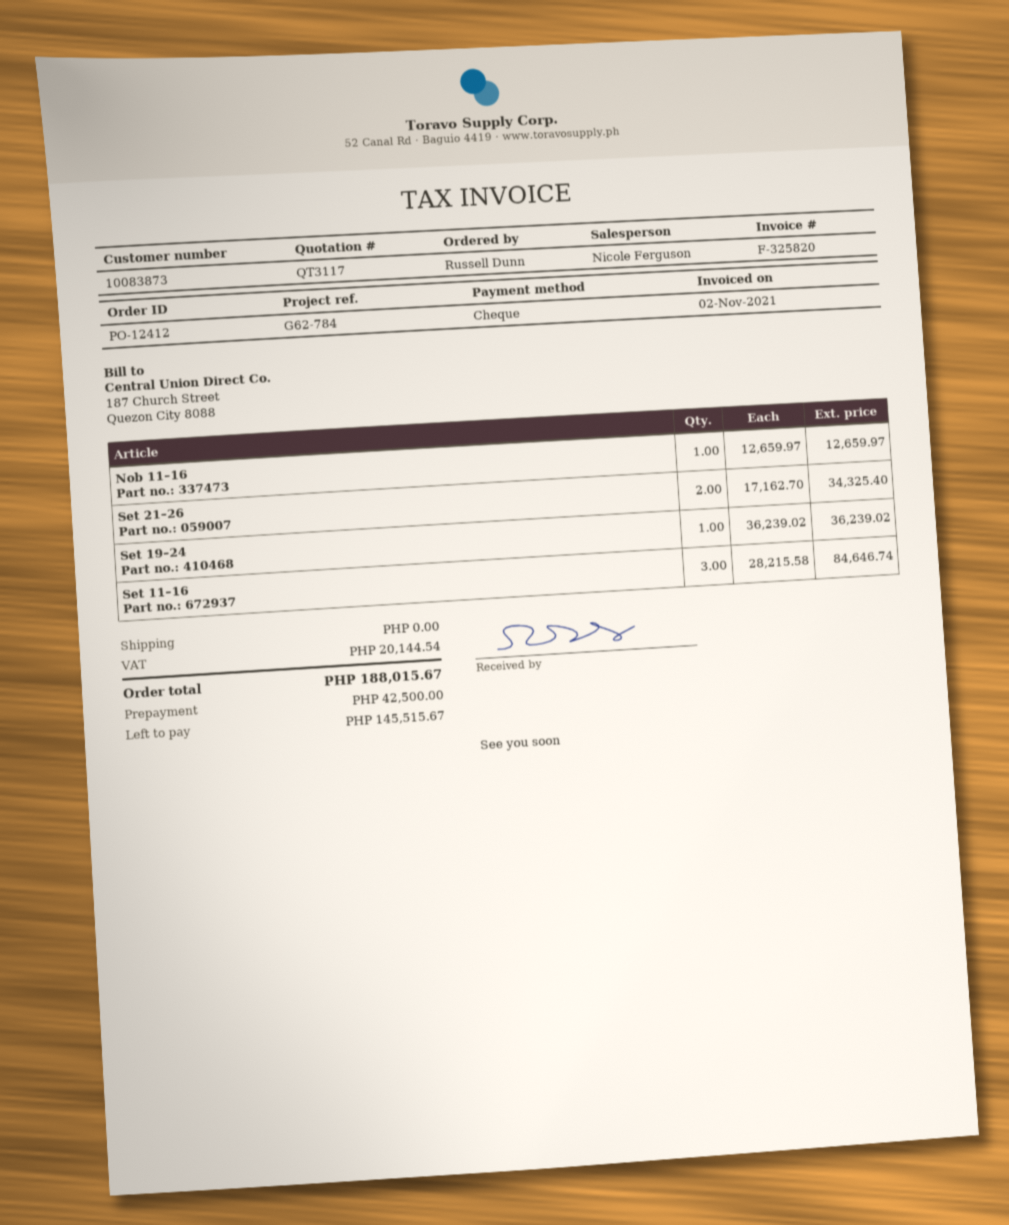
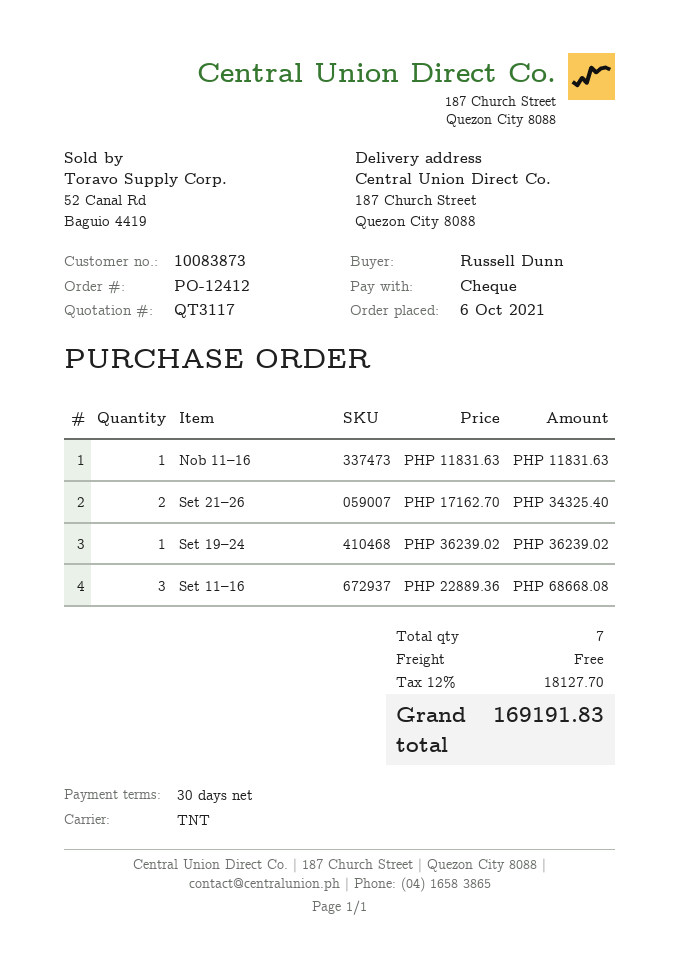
Nob 11–16: 1 x 12659.97 = 12659.97 -> 1 x 11831.63 = 11831.63
Set 11–16: 3 x 28215.58 = 84646.74 -> 3 x 22889.36 = 68668.08
tax: 20144.54 -> 18127.70
total: 188015.67 -> 169191.83

